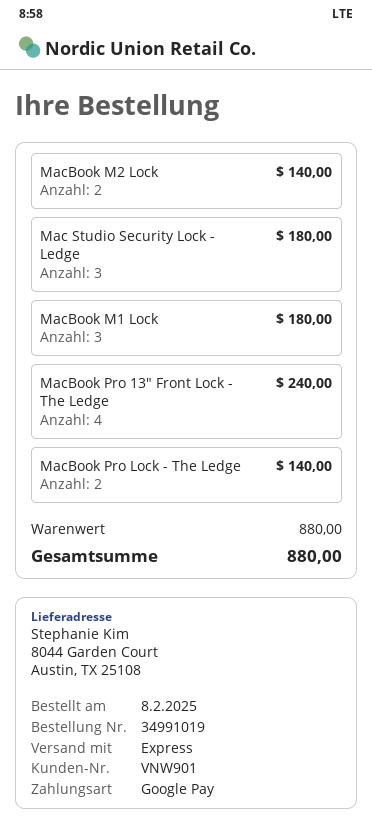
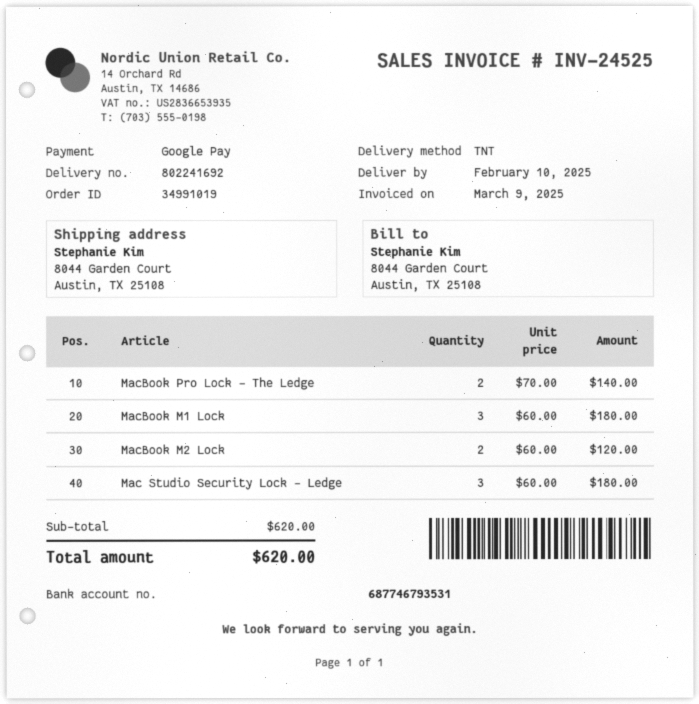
shipping method: express -> TNT
MacBook M2 Lock: 2 for 140.00 -> 2 for 120.00
MacBook Pro 13" Front Lock - The Ledge: 4 for 240.00 -> none
subtotal: 880.00 -> 620.00
total: 880.00 -> 620.00

